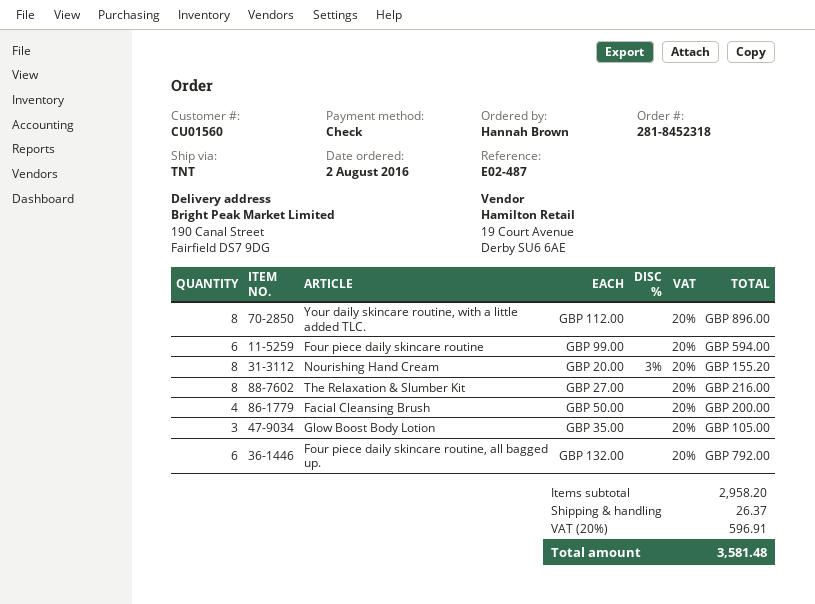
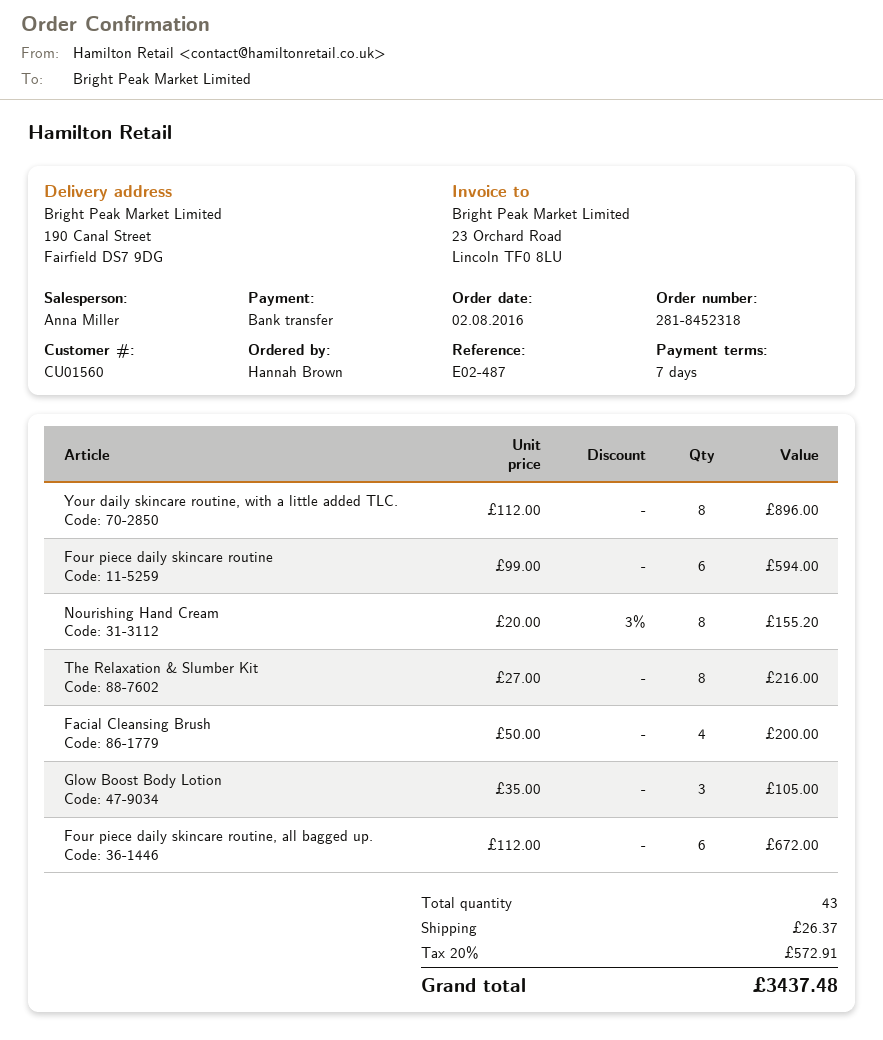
payment method: cheque -> bank transfer
Four piece daily skincare routine, all bagged up.: 6 x 132.00 = 792.00 -> 6 x 112.00 = 672.00
tax: 20% = 596.91 -> 20% = 572.91
total: 3581.48 -> 3437.48

